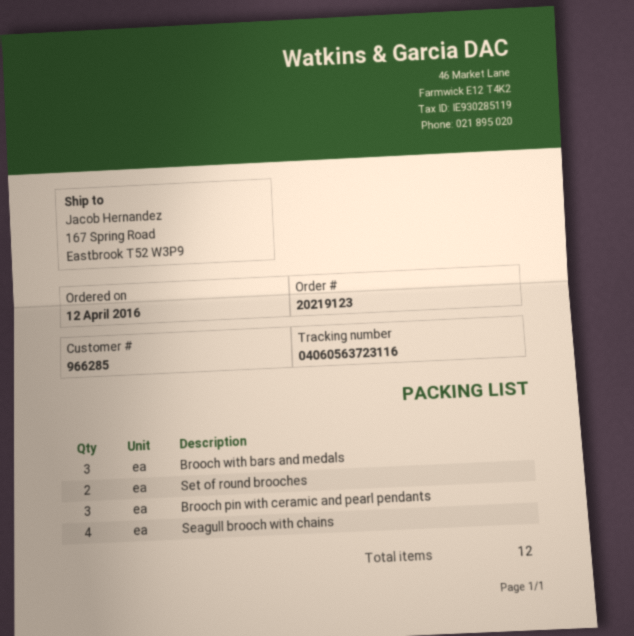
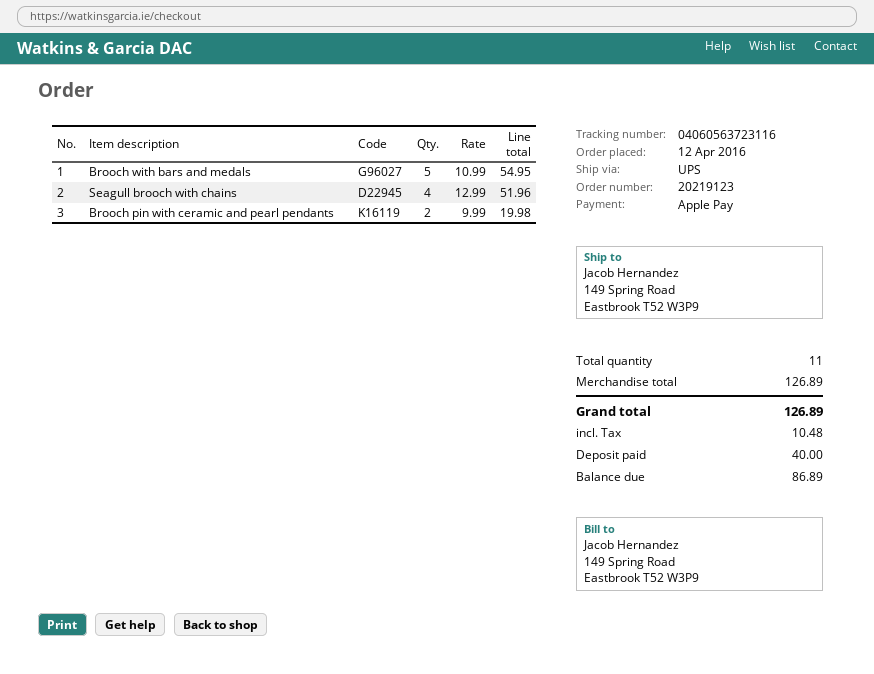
ship to: 167 Spring Road, Eastbrook T52 W3P9 -> 149 Spring Road, Eastbrook T52 W3P9
Brooch with bars and medals: 3 -> 5
Set of round brooches: 2 -> none
Brooch pin with ceramic and pearl pendants: 3 -> 2
total quantity: 12 -> 11

